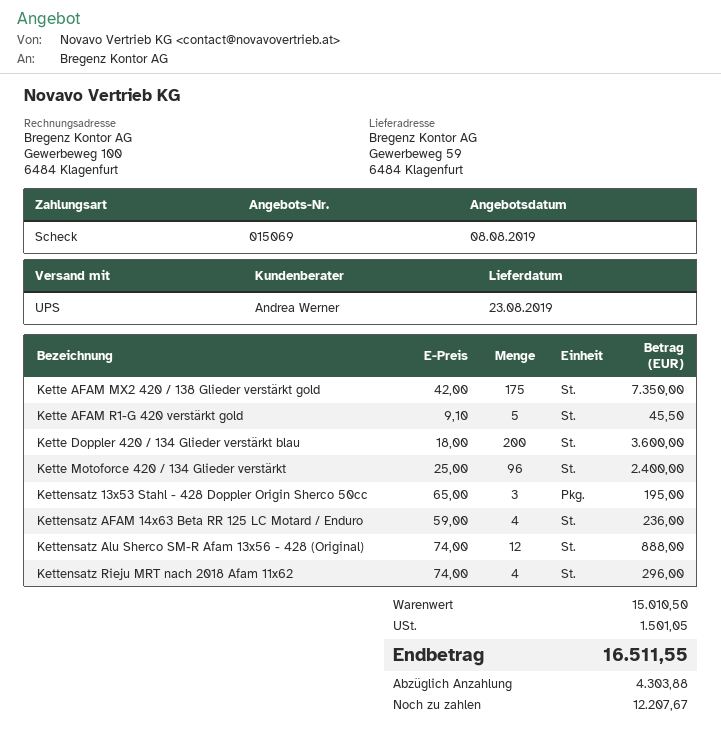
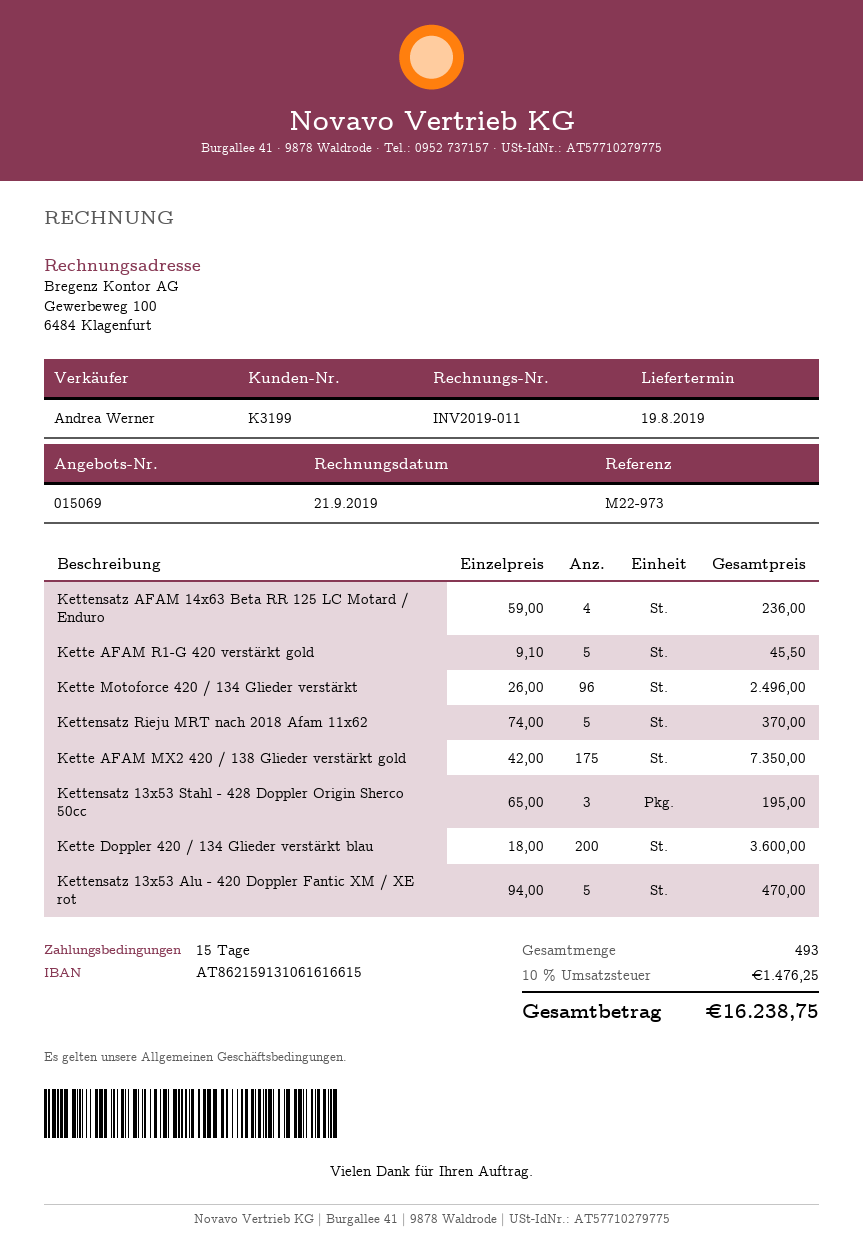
delivery date: 2019-08-23 -> 2019-08-19
Kette Motoforce 420 / 134 Glieder verstärkt: 96 x 25.00 = 2400.00 -> 96 x 26.00 = 2496.00
Kettensatz Alu Sherco SM-R Afam 13x56 - 428 (Original): 12 x 74.00 = 888.00 -> none
Kettensatz Rieju MRT nach 2018 Afam 11x62: 4 x 74.00 = 296.00 -> 5 x 74.00 = 370.00
Kettensatz 13x53 Alu - 420 Doppler Fantic XM / XE rot: none -> 5 x 94.00 = 470.00
tax: 1501.05 -> 1476.25
total: 16511.55 -> 16238.75

